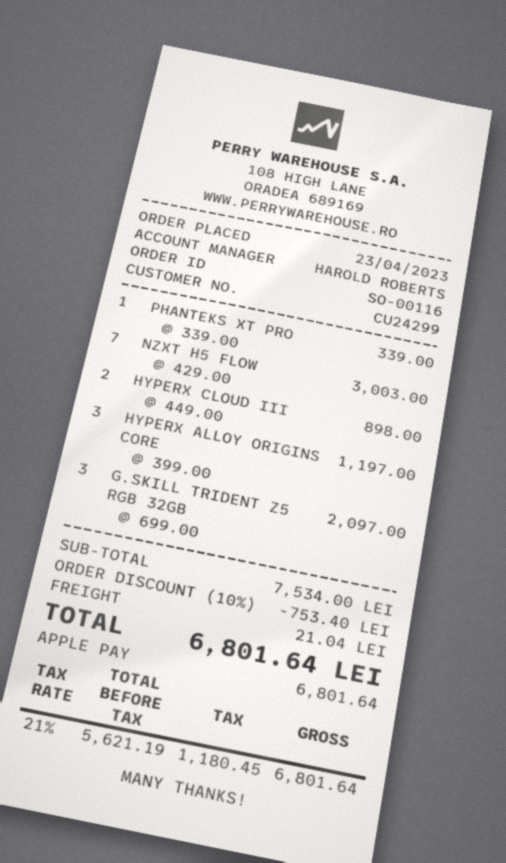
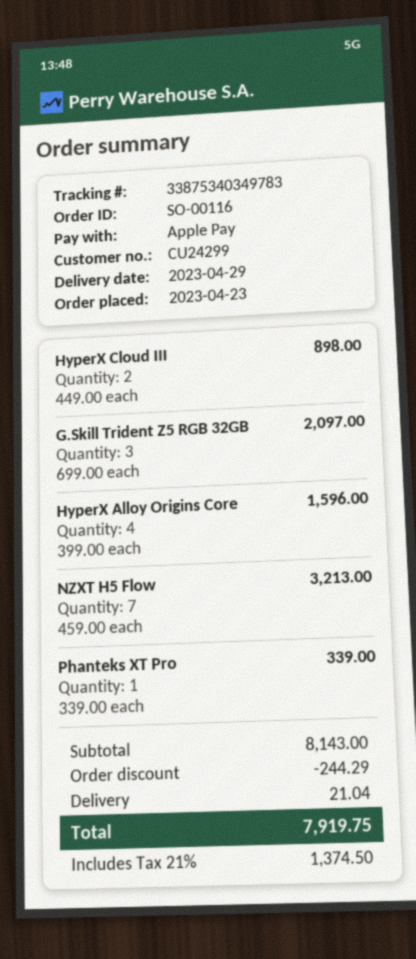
NZXT H5 FLOW: 7 x 429.00 = 3003.00 -> 7 x 459.00 = 3213.00
HYPERX ALLOY ORIGINS CORE: 3 x 399.00 = 1197.00 -> 4 x 399.00 = 1596.00
subtotal: 7534.00 -> 8143.00
discount: 753.40 -> 244.29
tax: 21% = 1180.45 -> 21% = 1374.50
total: 6801.64 -> 7919.75

